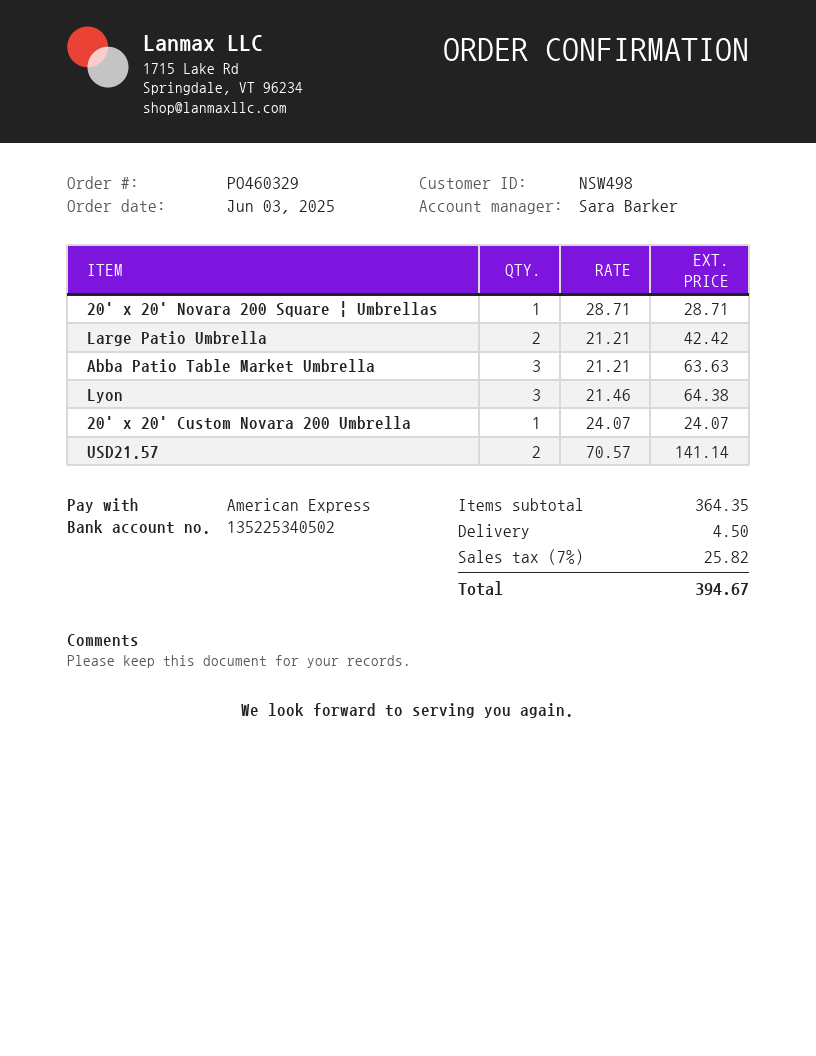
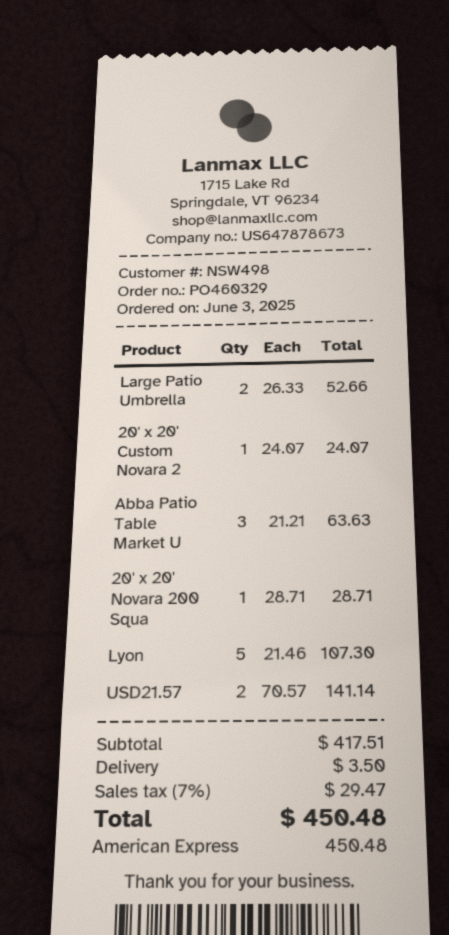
Large Patio Umbrella: 2 x 21.21 = 42.42 -> 2 x 26.33 = 52.66
Lyon: 3 x 21.46 = 64.38 -> 5 x 21.46 = 107.30
subtotal: 364.35 -> 417.51
shipping: 4.50 -> 3.50
tax: 7% = 25.82 -> 7% = 29.47
total: 394.67 -> 450.48

